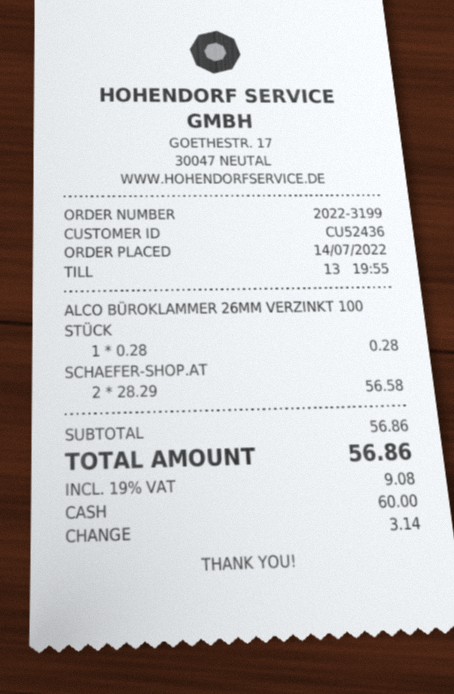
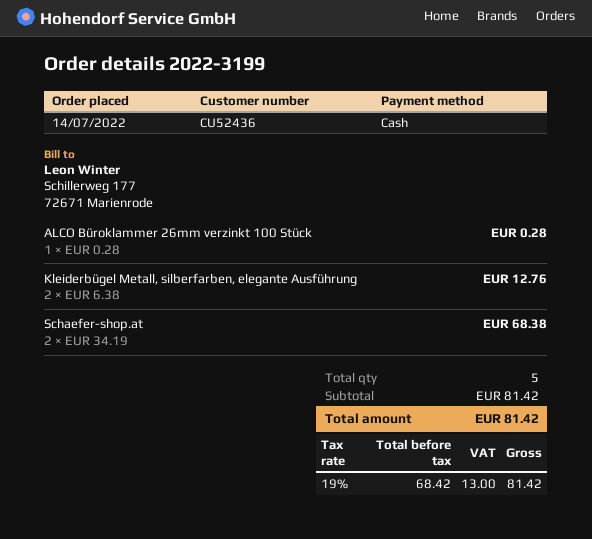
SCHAEFER-SHOP.AT: 2 x 28.29 = 56.58 -> 2 x 34.19 = 68.38
Kleiderbügel Metall, silberfarben, elegante Ausführung: none -> 2 x 6.38 = 12.76
subtotal: 56.86 -> 81.42
tax: 19% = 9.08 -> 19% = 13.00
total: 56.86 -> 81.42

